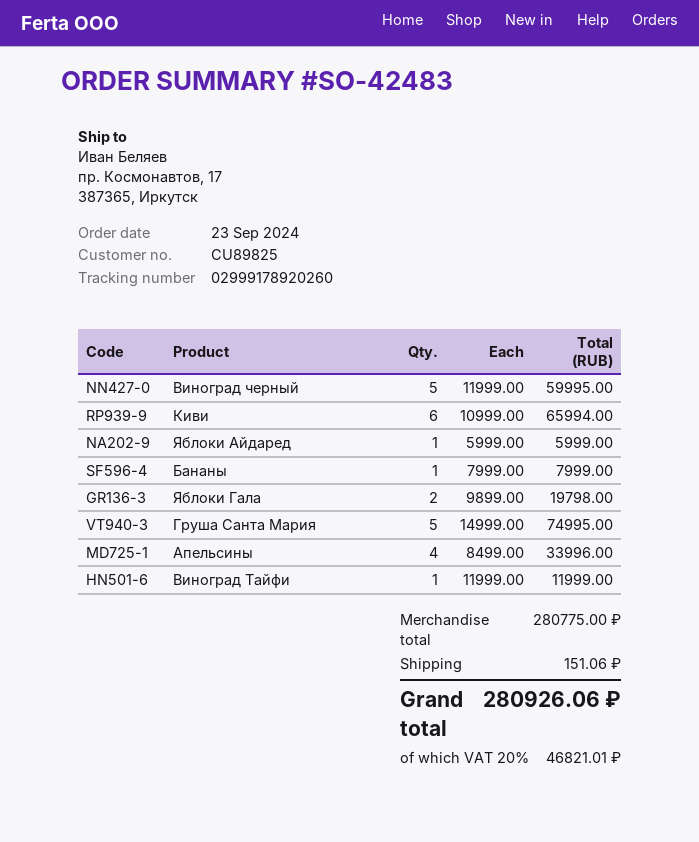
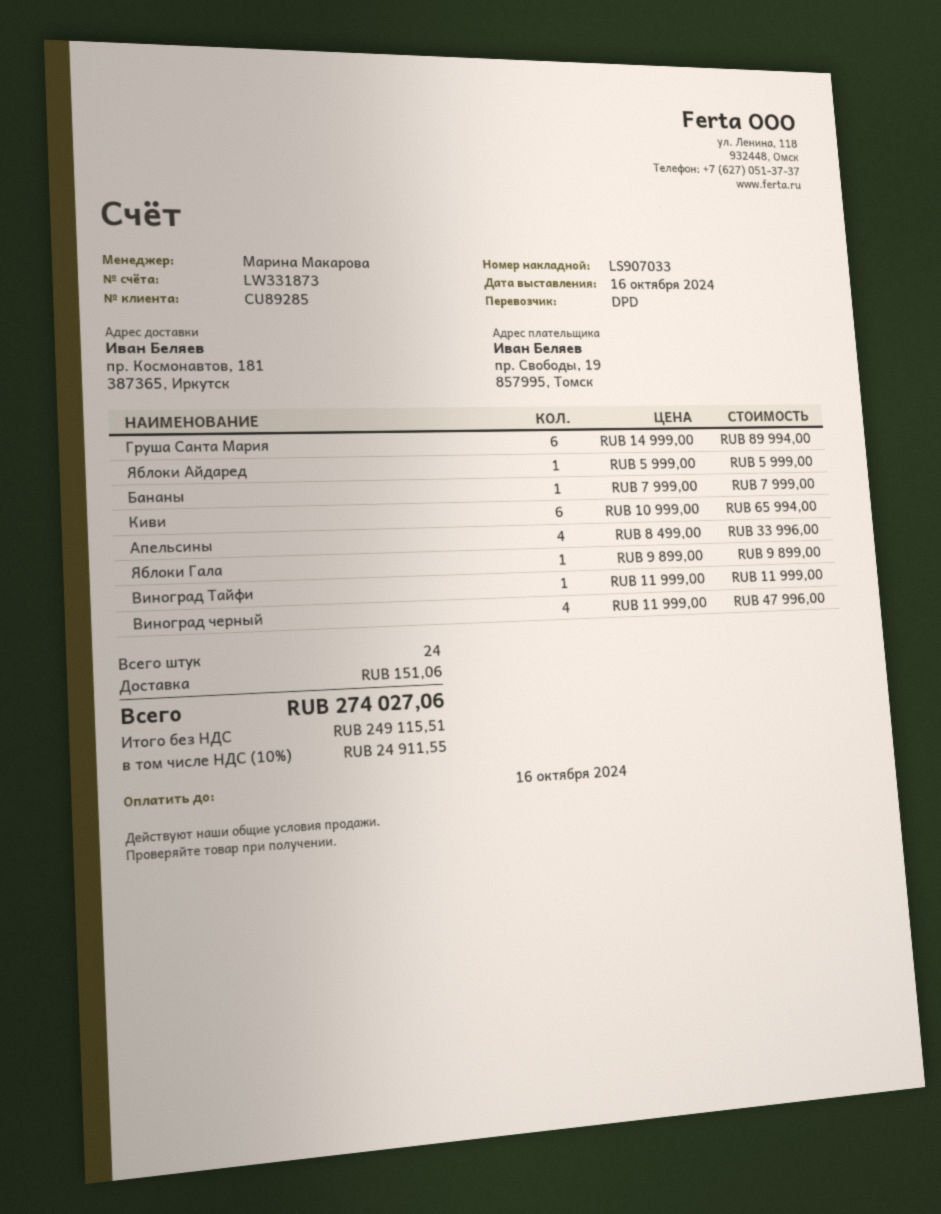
customer number: CU89825 -> CU89285
ship to: пр. Космонавтов, 17, 387365, Иркутск -> пр. Космонавтов, 181, 387365, Иркутск
Виноград черный: 5 x 11999.00 = 59995.00 -> 4 x 11999.00 = 47996.00
Яблоки Гала: 2 x 9899.00 = 19798.00 -> 1 x 9899.00 = 9899.00
Груша Санта Мария: 5 x 14999.00 = 74995.00 -> 6 x 14999.00 = 89994.00
tax: 20% = 46821.01 -> 10% = 24911.55
total: 280926.06 -> 274027.06

